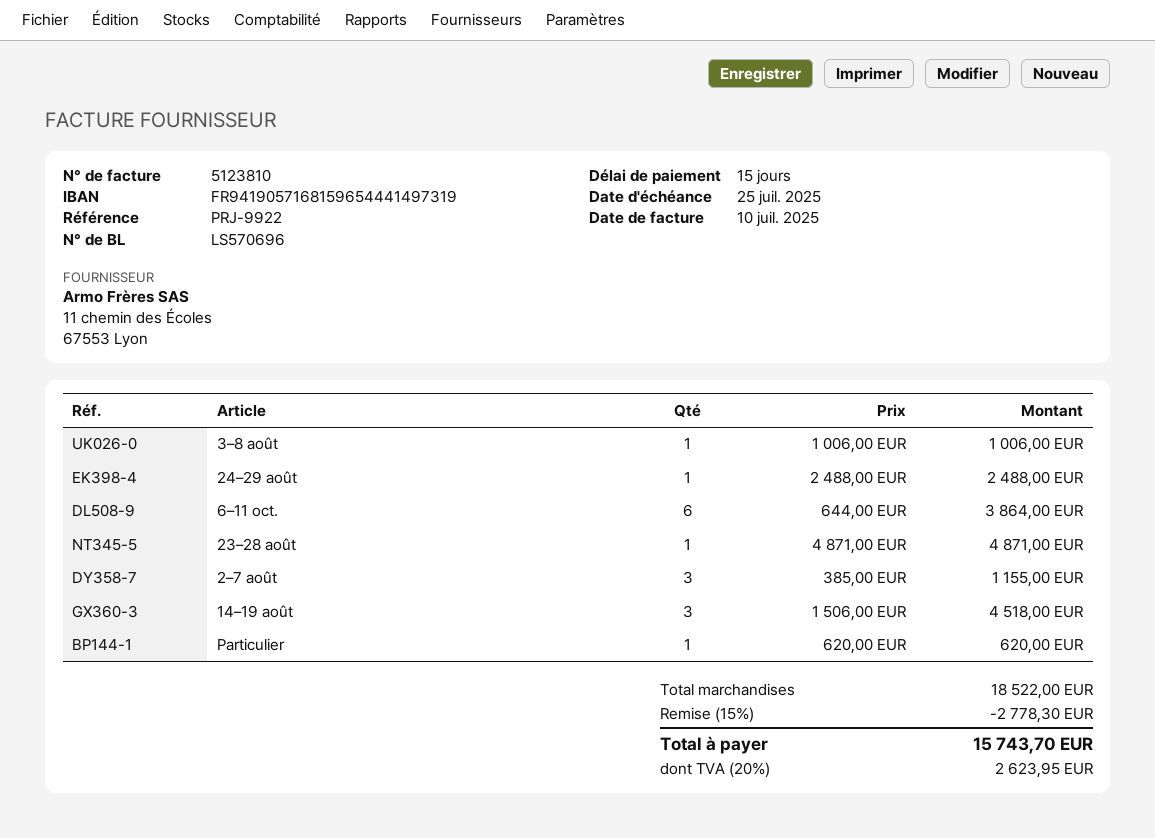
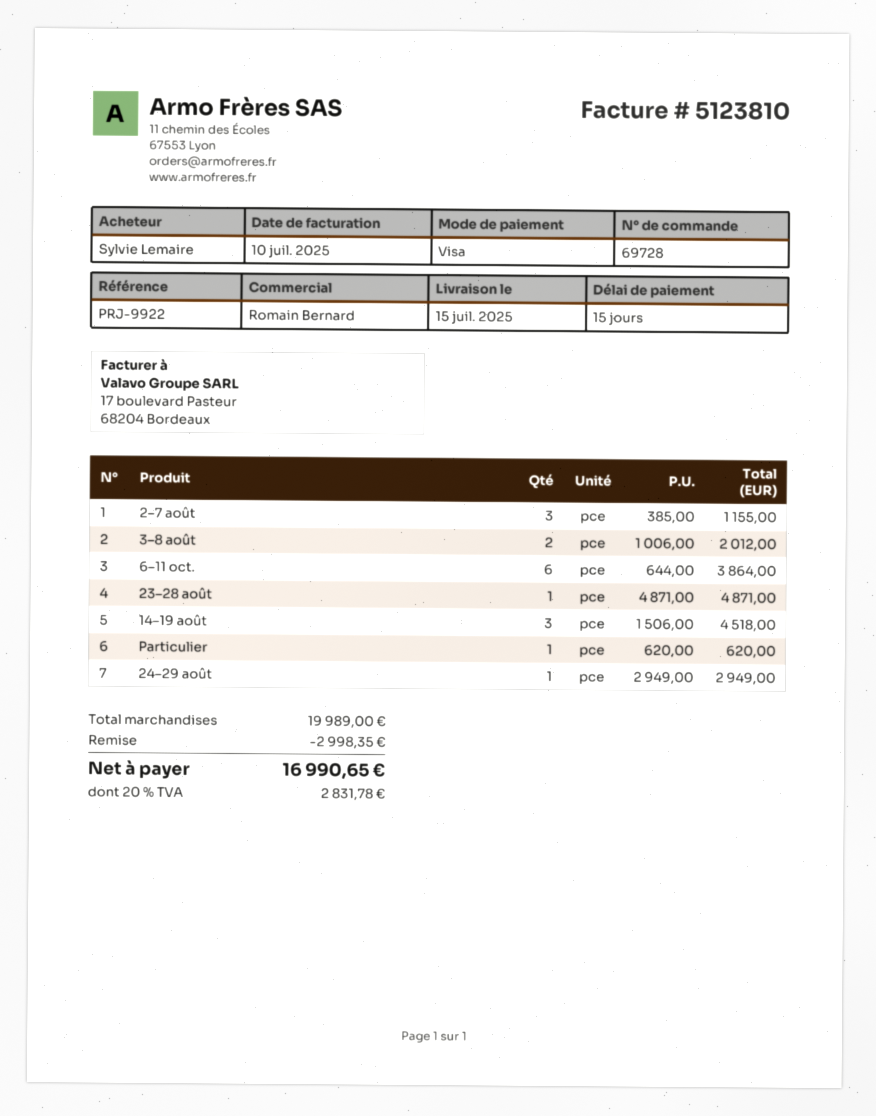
3–8 août: 1 x 1006.00 = 1006.00 -> 2 x 1006.00 = 2012.00
24–29 août: 1 x 2488.00 = 2488.00 -> 1 x 2949.00 = 2949.00
subtotal: 18522.00 -> 19989.00
discount: 2778.30 -> 2998.35
tax: 20% = 2623.95 -> 20% = 2831.78
total: 15743.70 -> 16990.65

